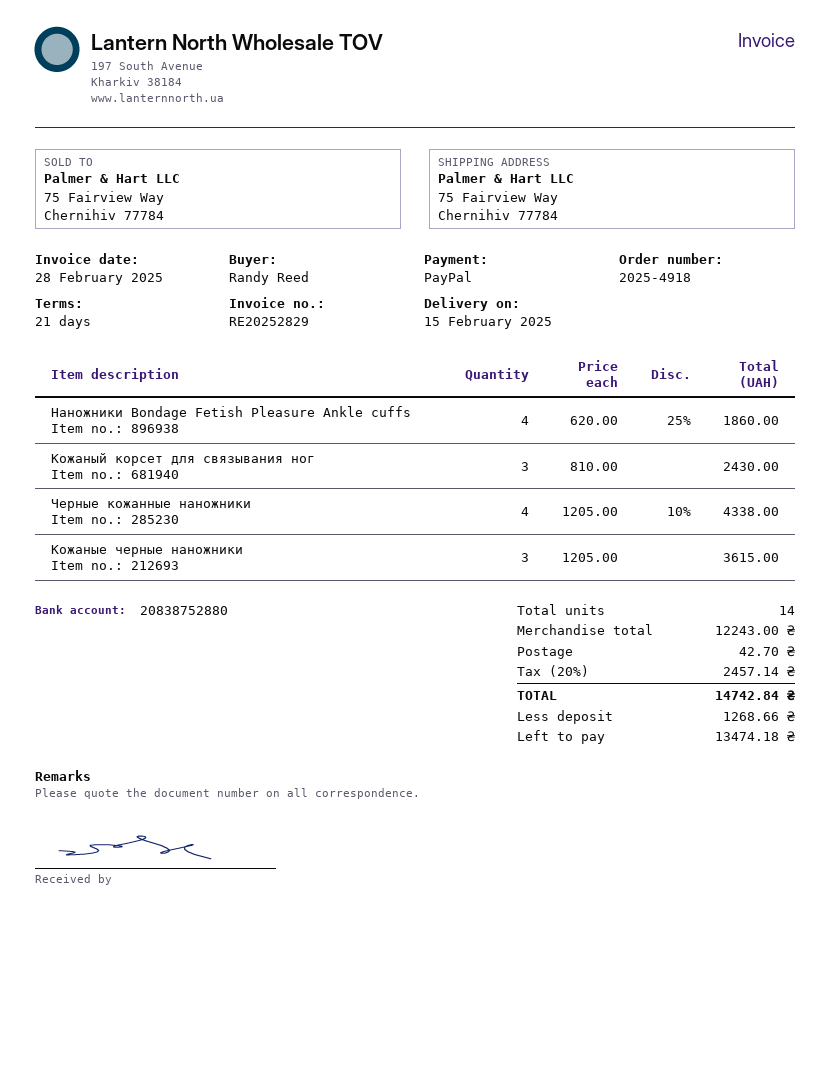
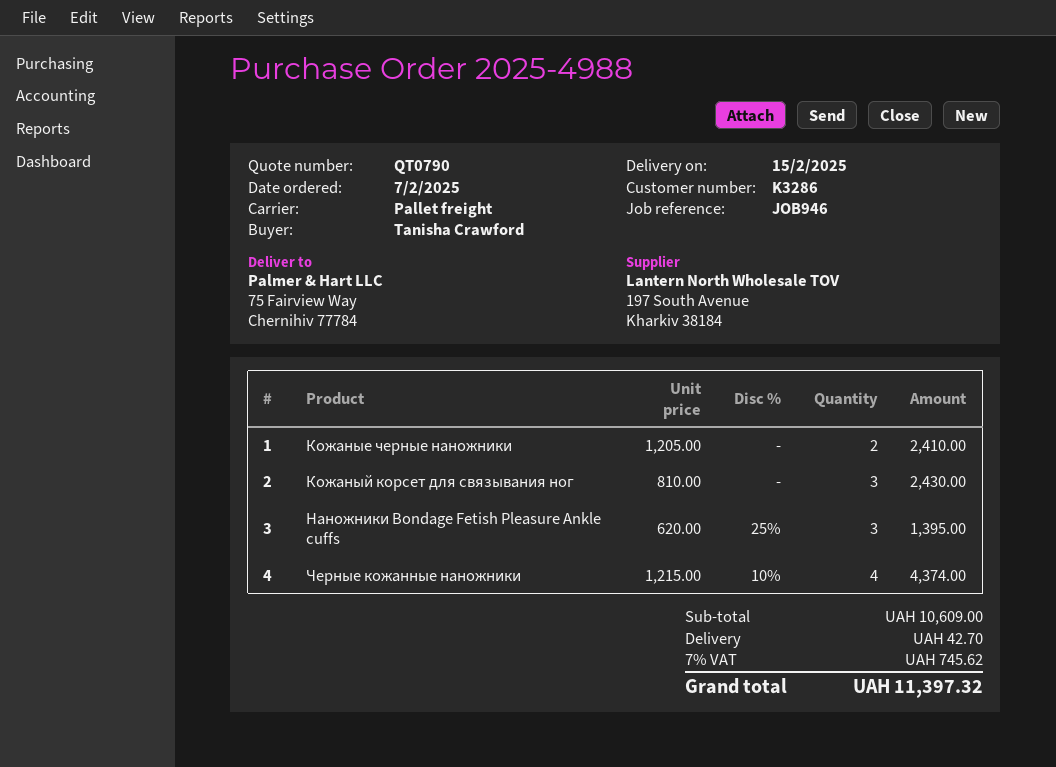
order number: 2025-4918 -> 2025-4988
ordered by: Randy Reed -> Tanisha Crawford
Наножники Bondage Fetish Pleasure Ankle cuffs: 4 x 620.00 - 25% = 1860.00 -> 3 x 620.00 - 25% = 1395.00
Черные кожанные наножники: 4 x 1205.00 - 10% = 4338.00 -> 4 x 1215.00 - 10% = 4374.00
Кожаные черные наножники: 3 x 1205.00 = 3615.00 -> 2 x 1205.00 = 2410.00
subtotal: 12243.00 -> 10609.00
tax: 20% = 2457.14 -> 7% = 745.62
total: 14742.84 -> 11397.32

